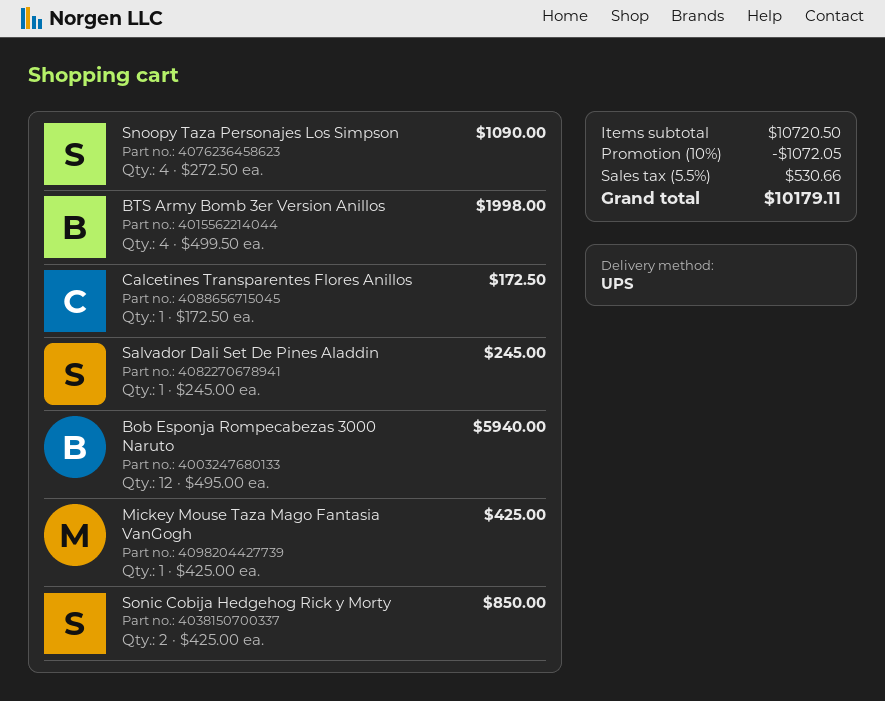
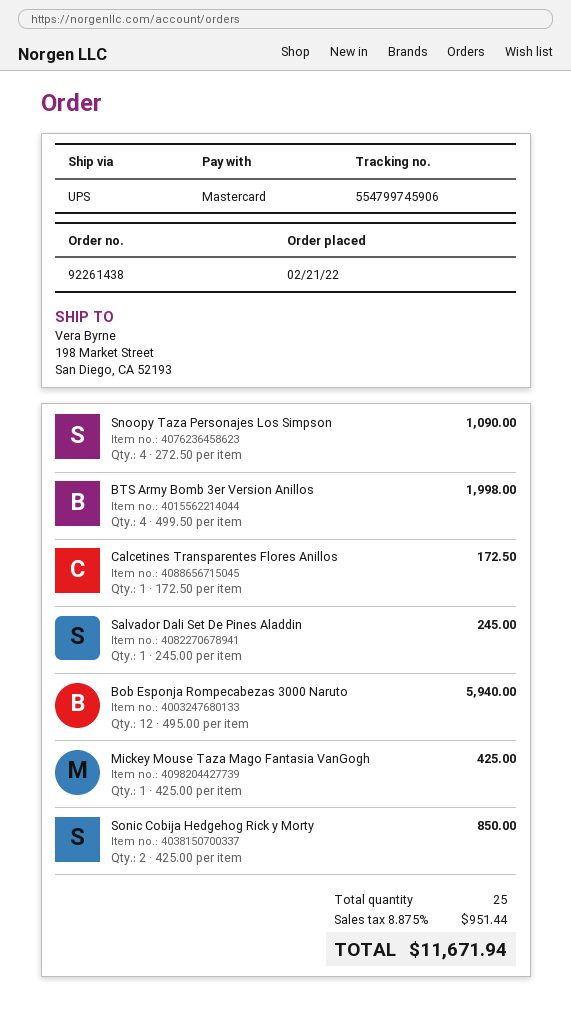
discount: 10% = 1072.05 -> none
tax: 5.5% = 530.66 -> 8.875% = 951.44
total: 10179.11 -> 11671.94

